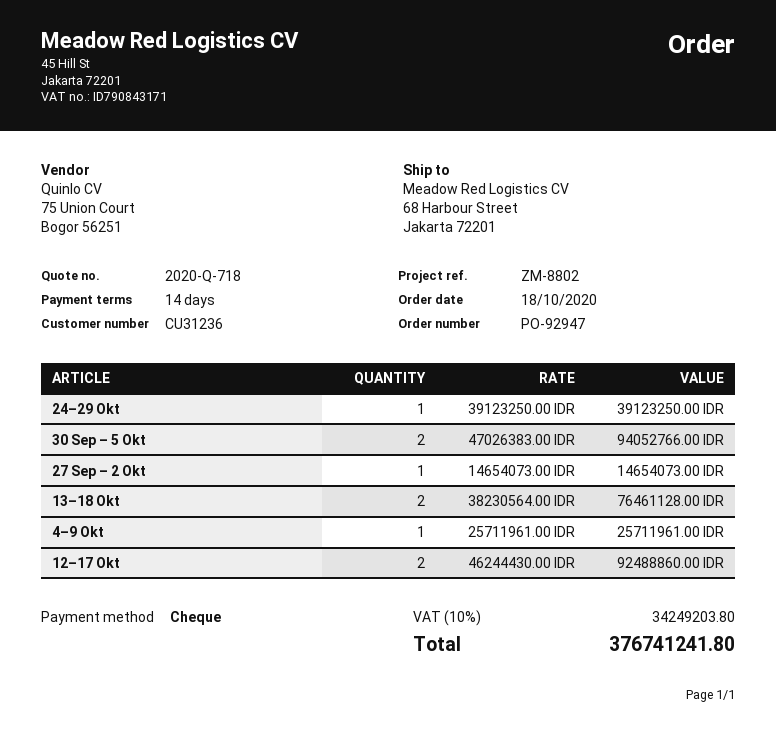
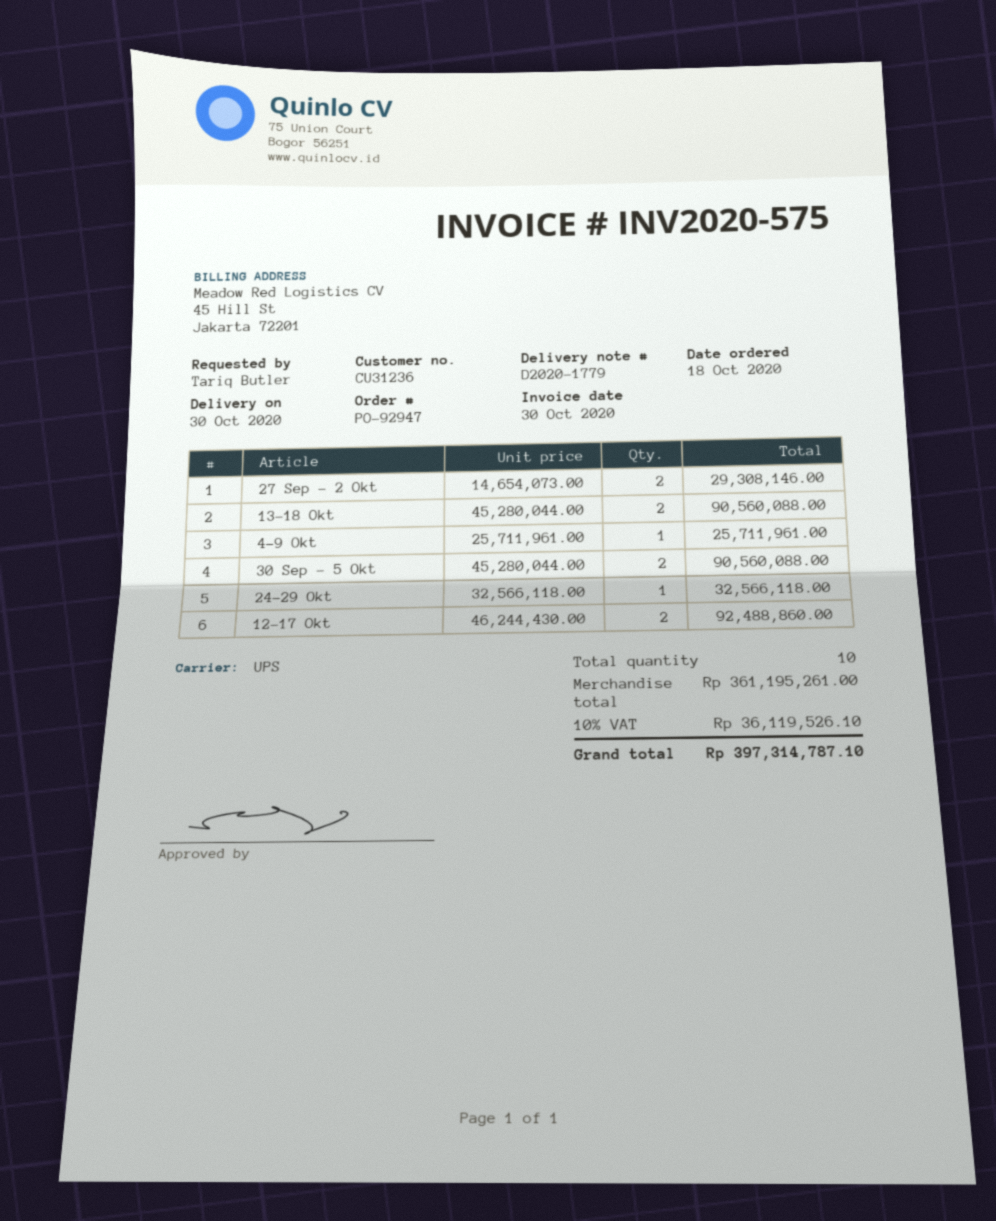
24–29 Okt: 1 x 39123250.00 = 39123250.00 -> 1 x 32566118.00 = 32566118.00
30 Sep – 5 Okt: 2 x 47026383.00 = 94052766.00 -> 2 x 45280044.00 = 90560088.00
27 Sep – 2 Okt: 1 x 14654073.00 = 14654073.00 -> 2 x 14654073.00 = 29308146.00
13–18 Okt: 2 x 38230564.00 = 76461128.00 -> 2 x 45280044.00 = 90560088.00
tax: 10% = 34249203.80 -> 10% = 36119526.10
total: 376741241.80 -> 397314787.10

